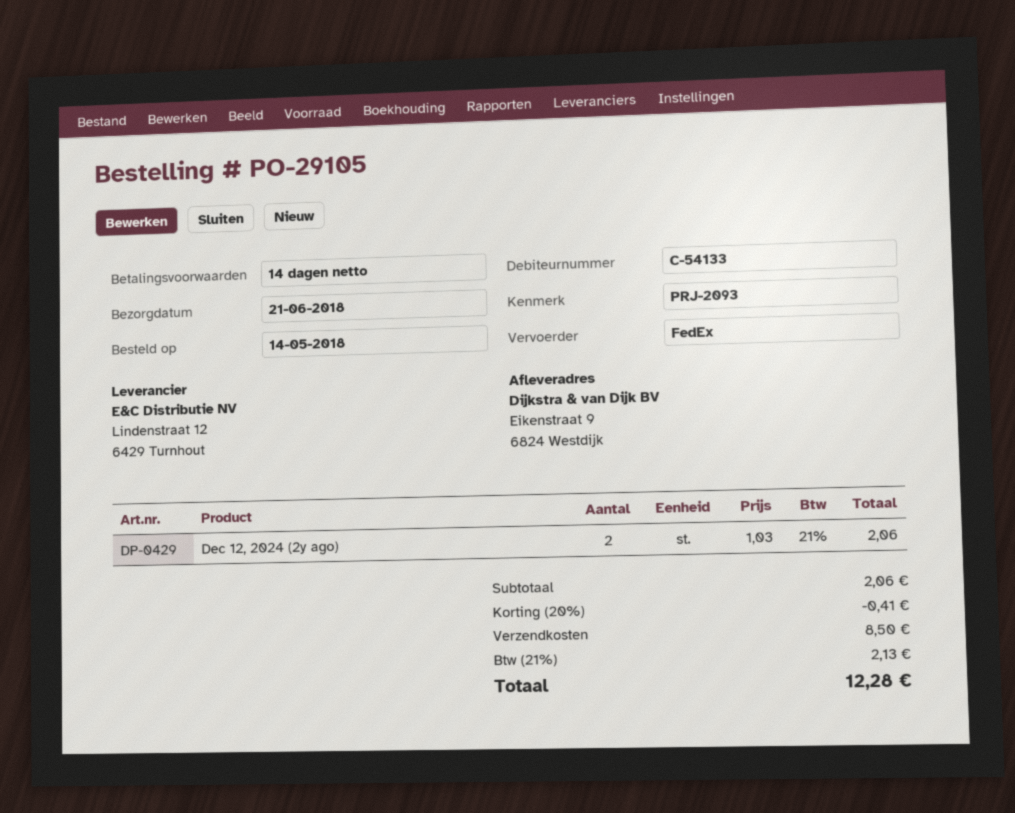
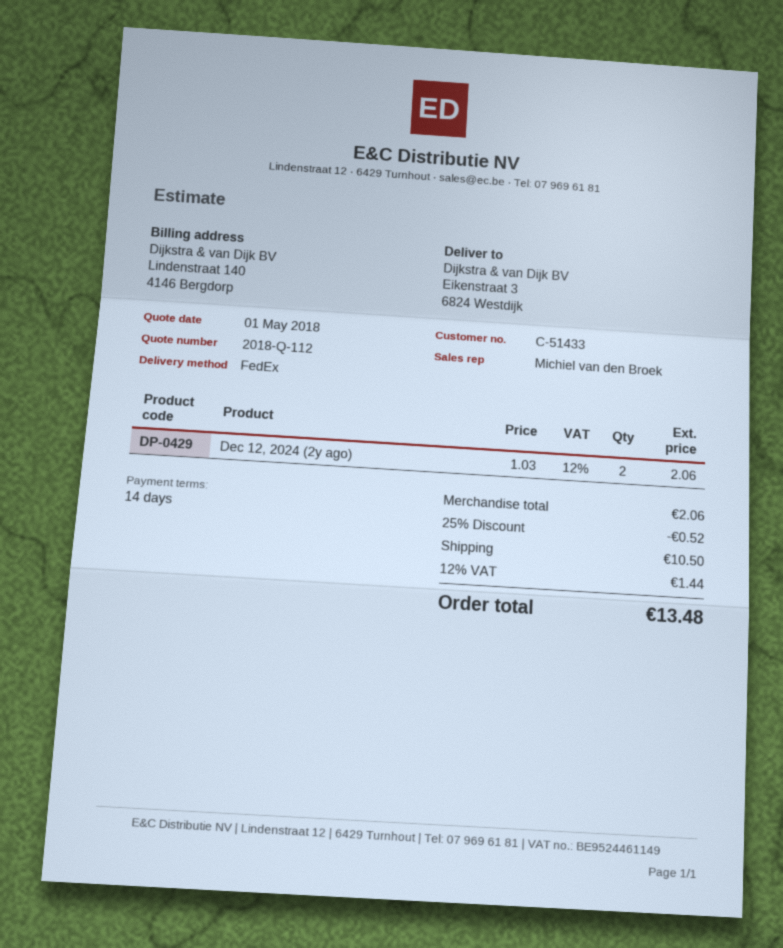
customer number: C-54133 -> C-51433
ship to: Eikenstraat 9, 6824 Westdijk -> Eikenstraat 3, 6824 Westdijk
discount: 20% = 0.41 -> 25% = 0.52
shipping: 8.50 -> 10.50
tax: 21% = 2.13 -> 12% = 1.44
total: 12.28 -> 13.48

